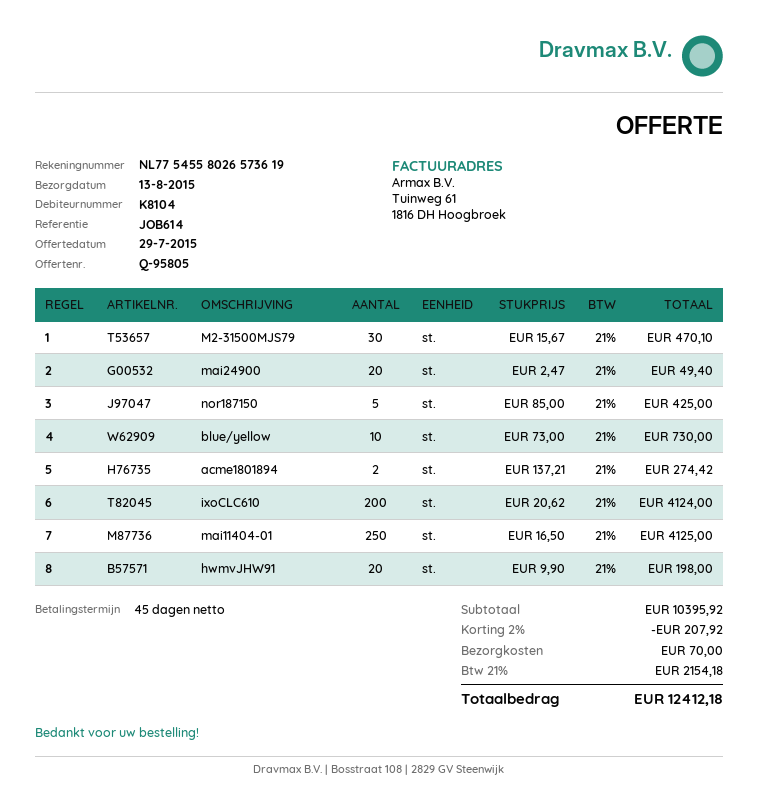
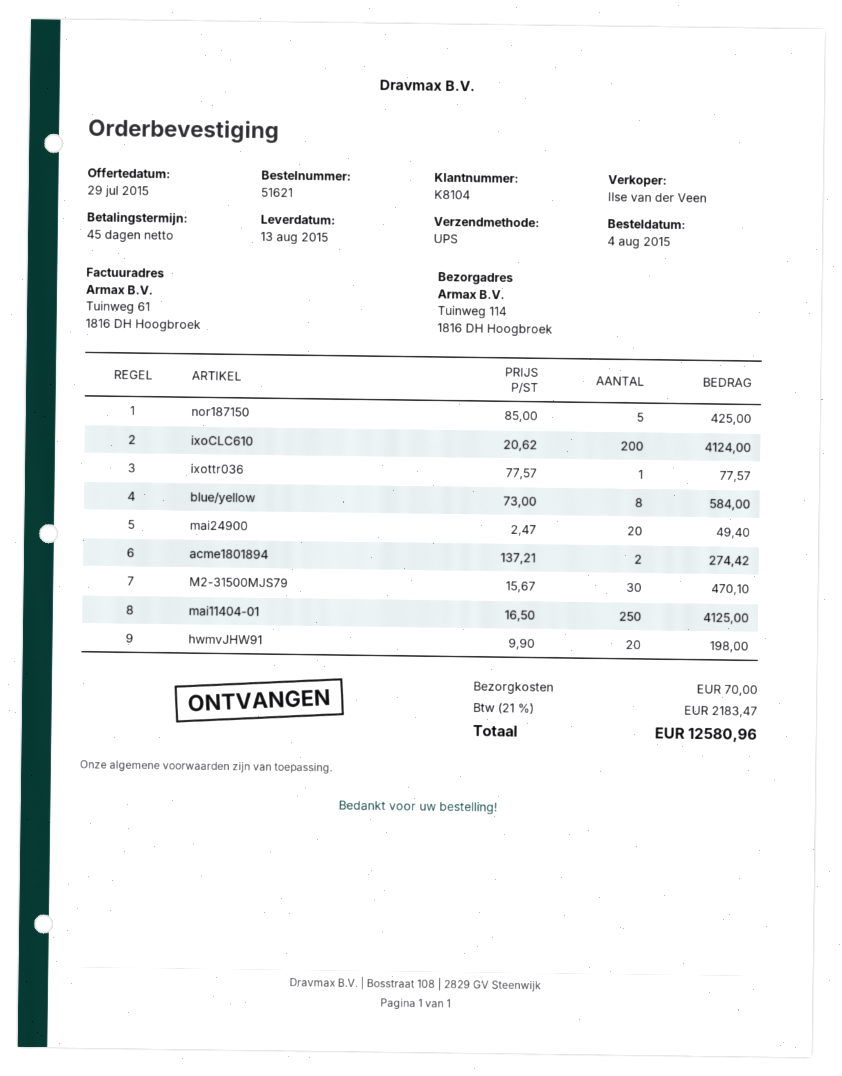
blue/yellow: 10 x 73.00 = 730.00 -> 8 x 73.00 = 584.00
ixottr036: none -> 1 x 77.57 = 77.57
discount: 2% = 207.92 -> none
tax: 21% = 2154.18 -> 21% = 2183.47
total: 12412.18 -> 12580.96

